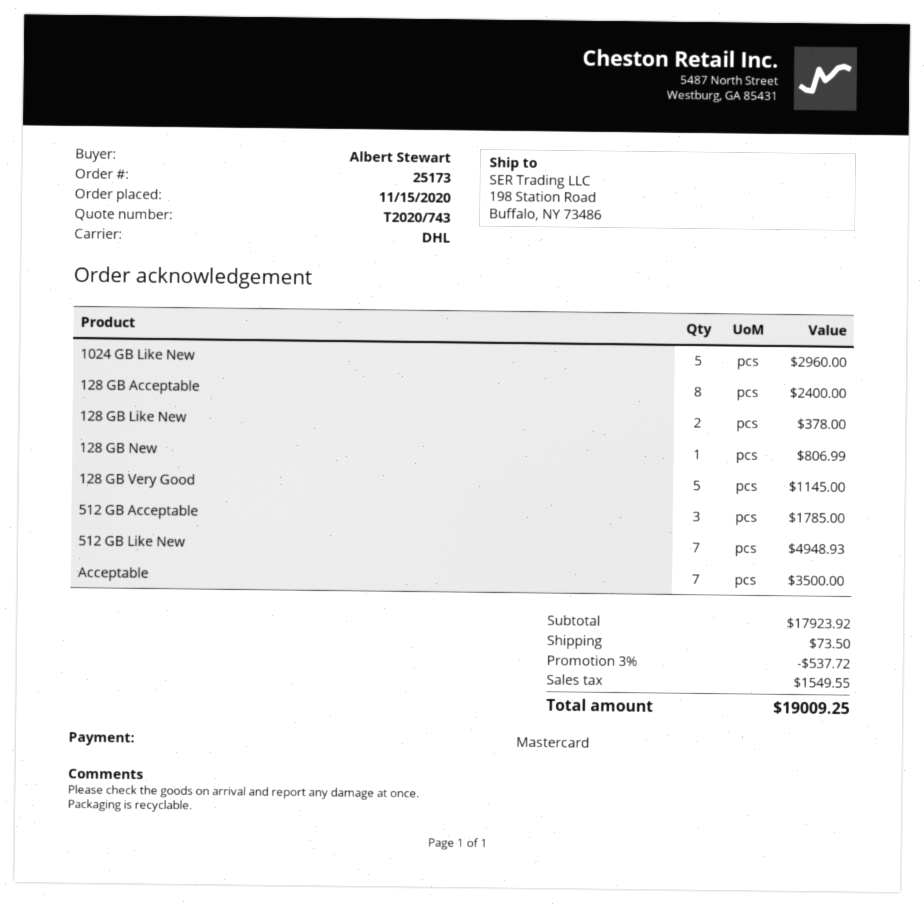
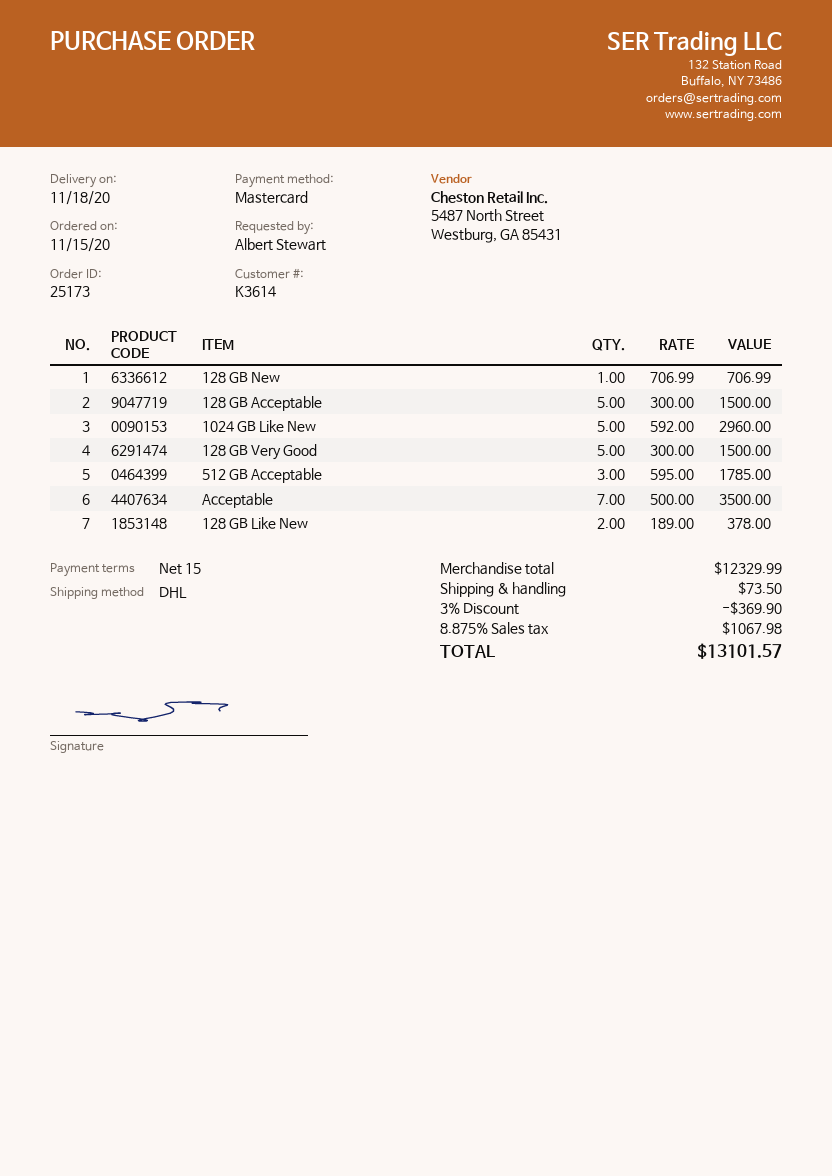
128 GB Acceptable: 8 for 2400.00 -> 5 for 1500.00
128 GB New: 1 for 806.99 -> 1 for 706.99
128 GB Very Good: 5 for 1145.00 -> 5 for 1500.00
512 GB Like New: 7 for 4948.93 -> none
subtotal: 17923.92 -> 12329.99
discount: 3% = 537.72 -> 3% = 369.90
tax: 1549.55 -> 1067.98
total: 19009.25 -> 13101.57

